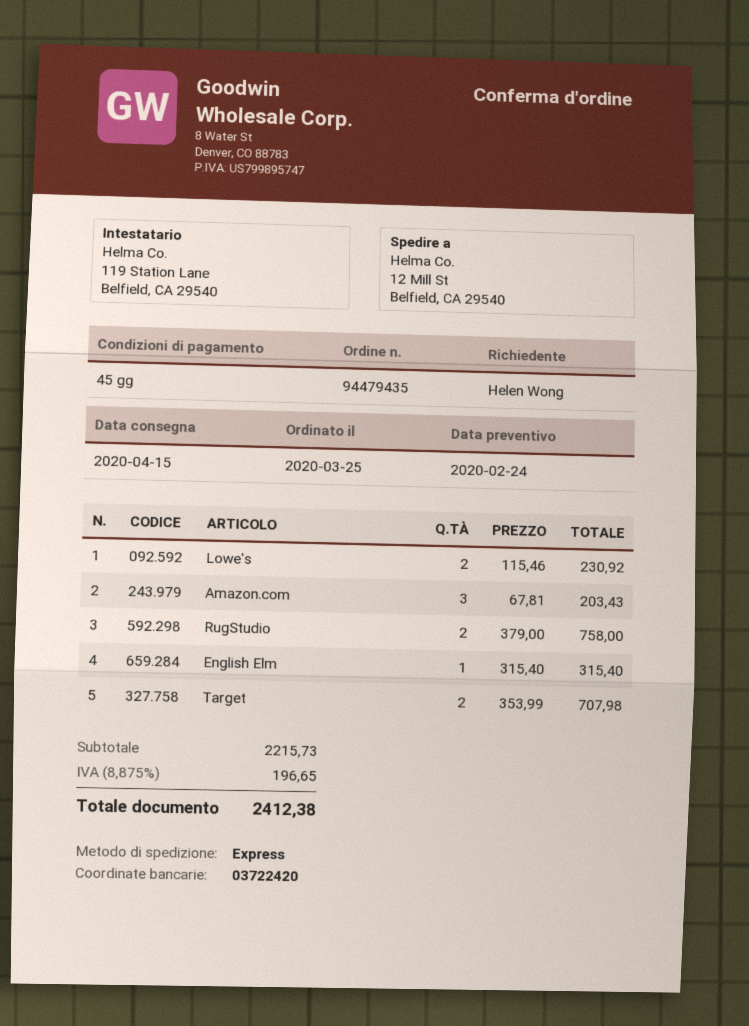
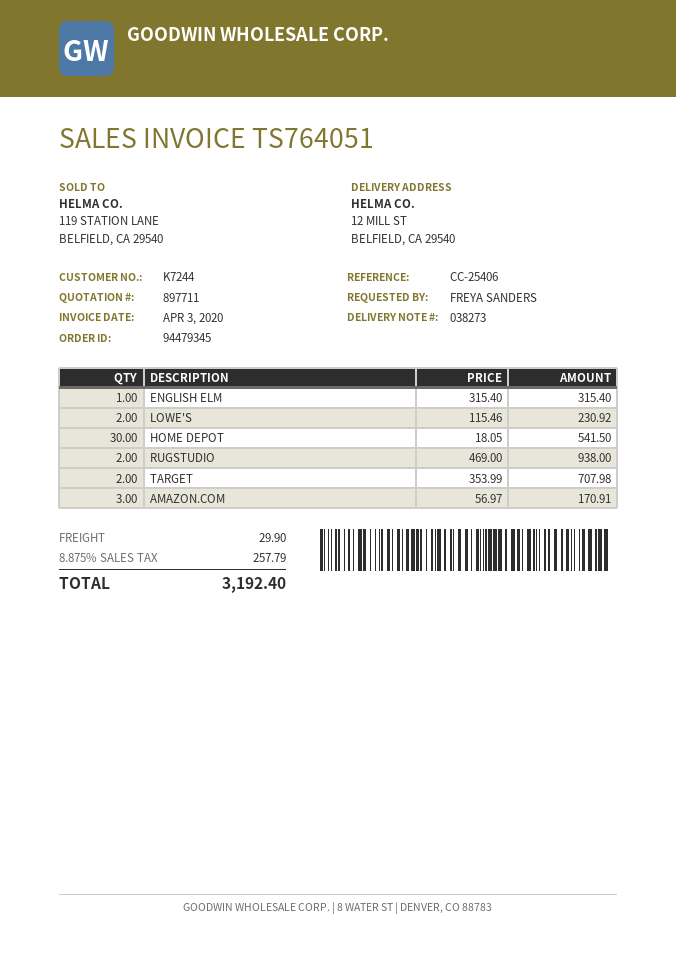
order number: 94479435 -> 94479345
ordered by: Helen Wong -> FREYA SANDERS
Amazon.com: 3 x 67.81 = 203.43 -> 3 x 56.97 = 170.91
RugStudio: 2 x 379.00 = 758.00 -> 2 x 469.00 = 938.00
HOME DEPOT: none -> 30 x 18.05 = 541.50
shipping: none -> 29.90
tax: 8.875% = 196.65 -> 8.875% = 257.79
total: 2412.38 -> 3192.40

